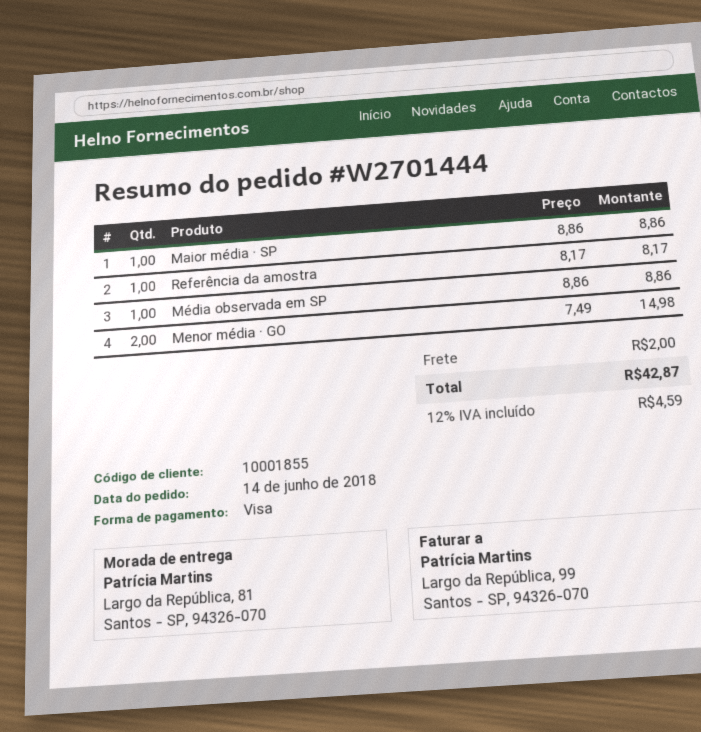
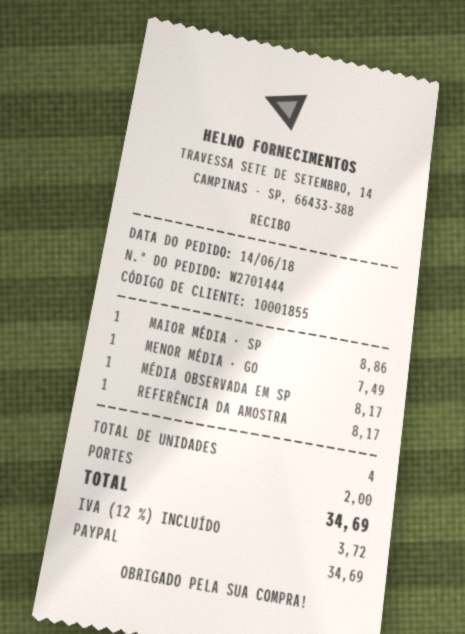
payment method: Visa -> PayPal
Média observada em SP: 1 for 8.86 -> 1 for 8.17
Menor média · GO: 2 for 14.98 -> 1 for 7.49
tax: 12% = 4.59 -> 12% = 3.72
total: 42.87 -> 34.69

